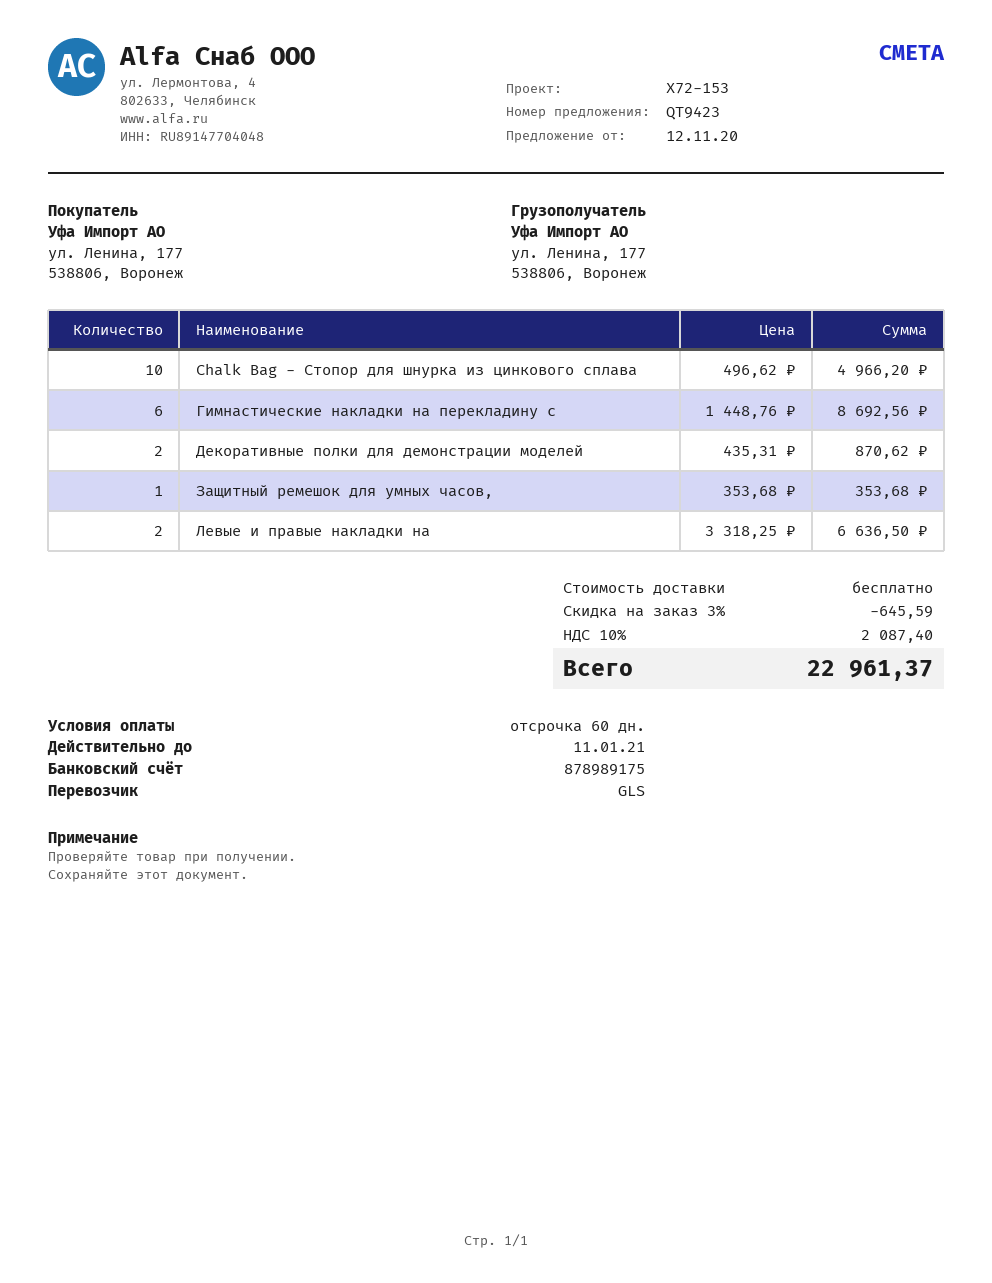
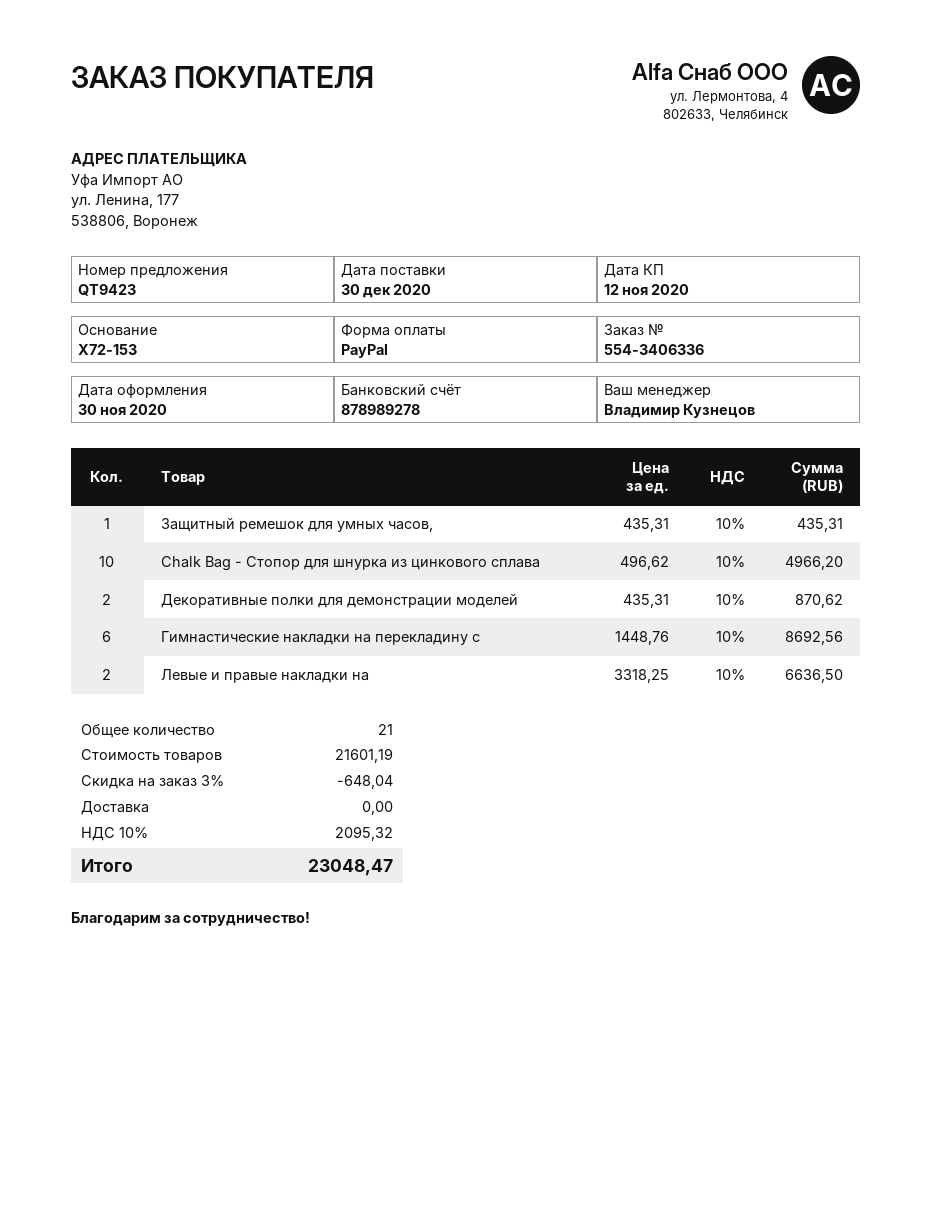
bank account: 878989175 -> 878989278
Защитный ремешок для умных часов,: 1 x 353.68 = 353.68 -> 1 x 435.31 = 435.31
discount: 3% = 645.59 -> 3% = 648.04
tax: 10% = 2087.40 -> 10% = 2095.32
total: 22961.37 -> 23048.47

